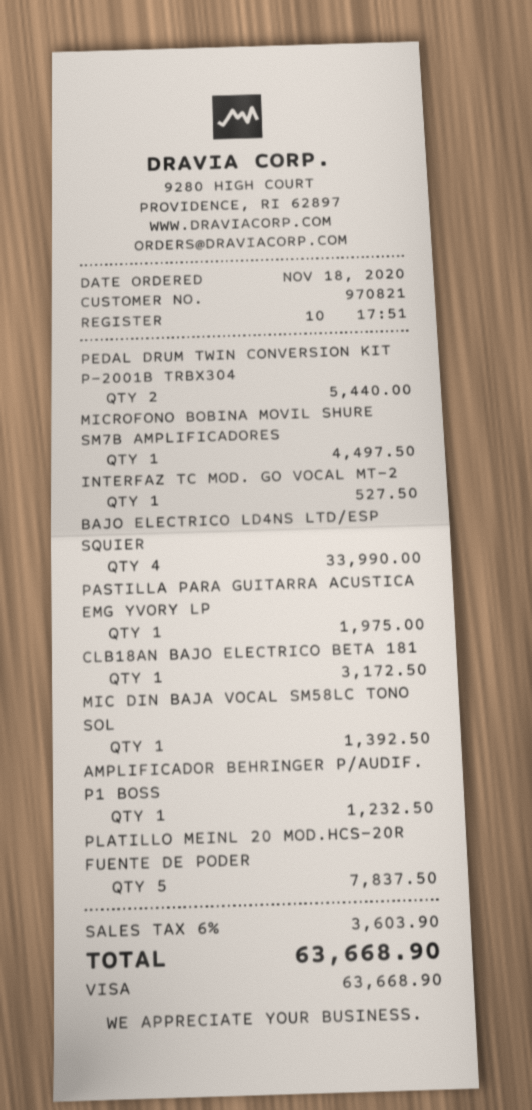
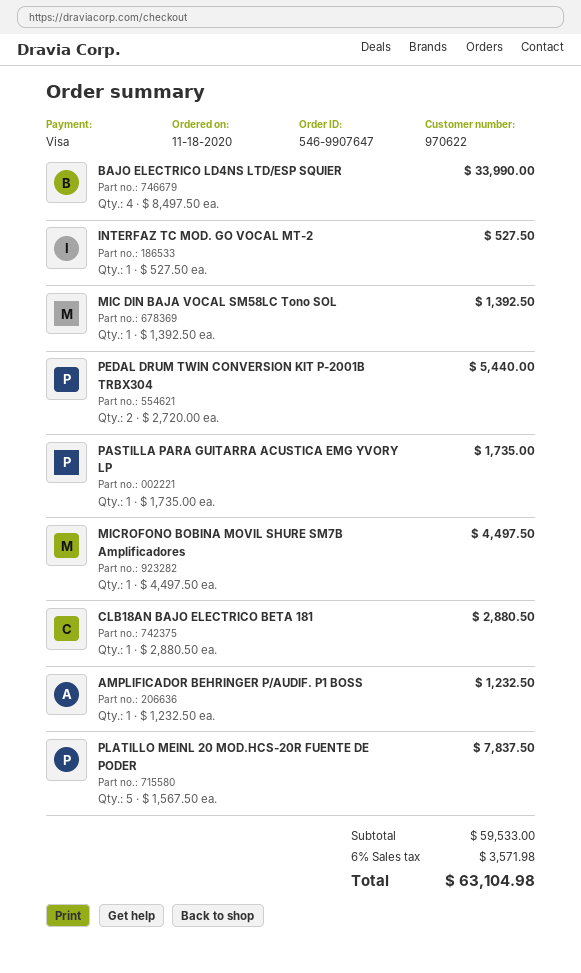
customer number: 970821 -> 970622
PASTILLA PARA GUITARRA ACUSTICA EMG YVORY LP: 1 for 1975.00 -> 1 for 1735.00
CLB18AN BAJO ELECTRICO BETA 181: 1 for 3172.50 -> 1 for 2880.50
tax: 6% = 3603.90 -> 6% = 3571.98
total: 63668.90 -> 63104.98

